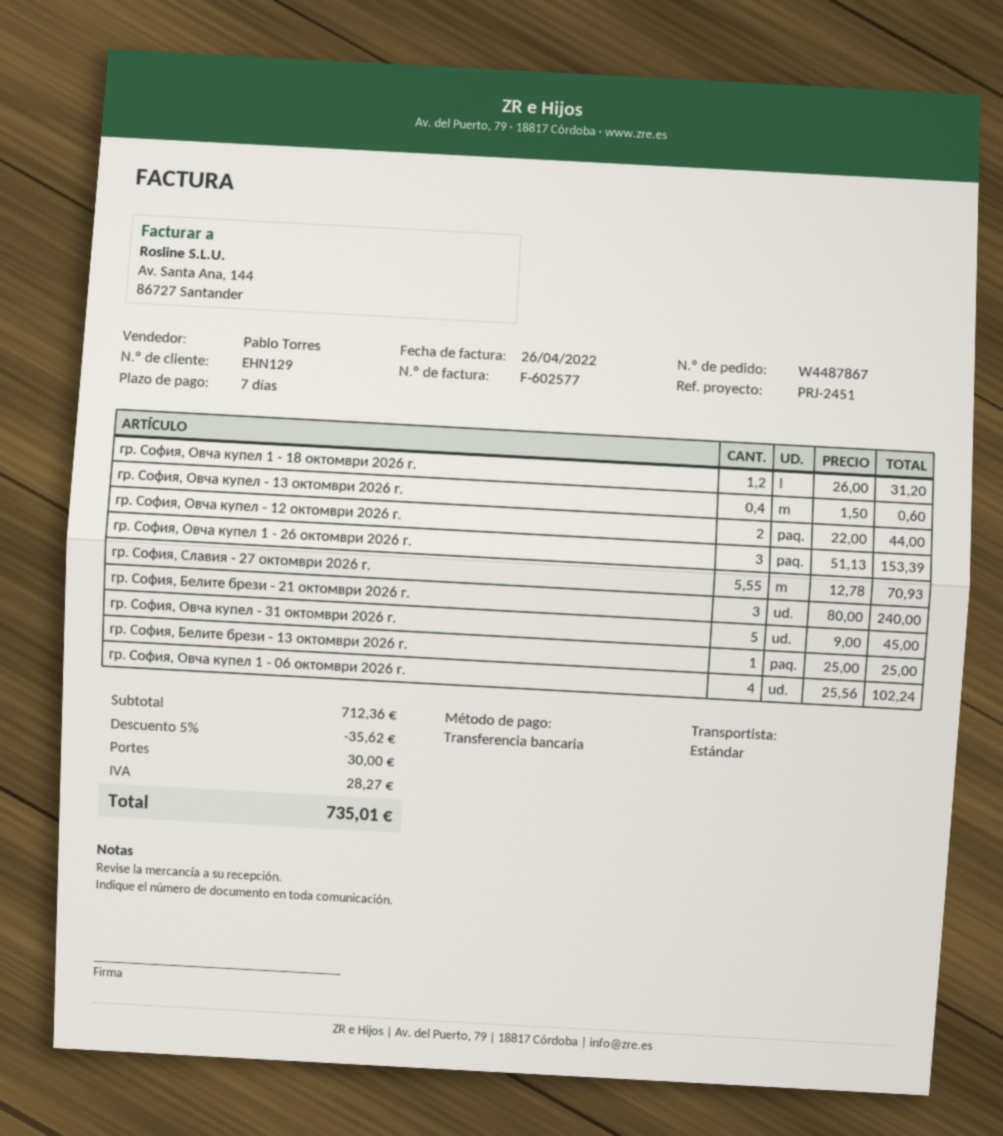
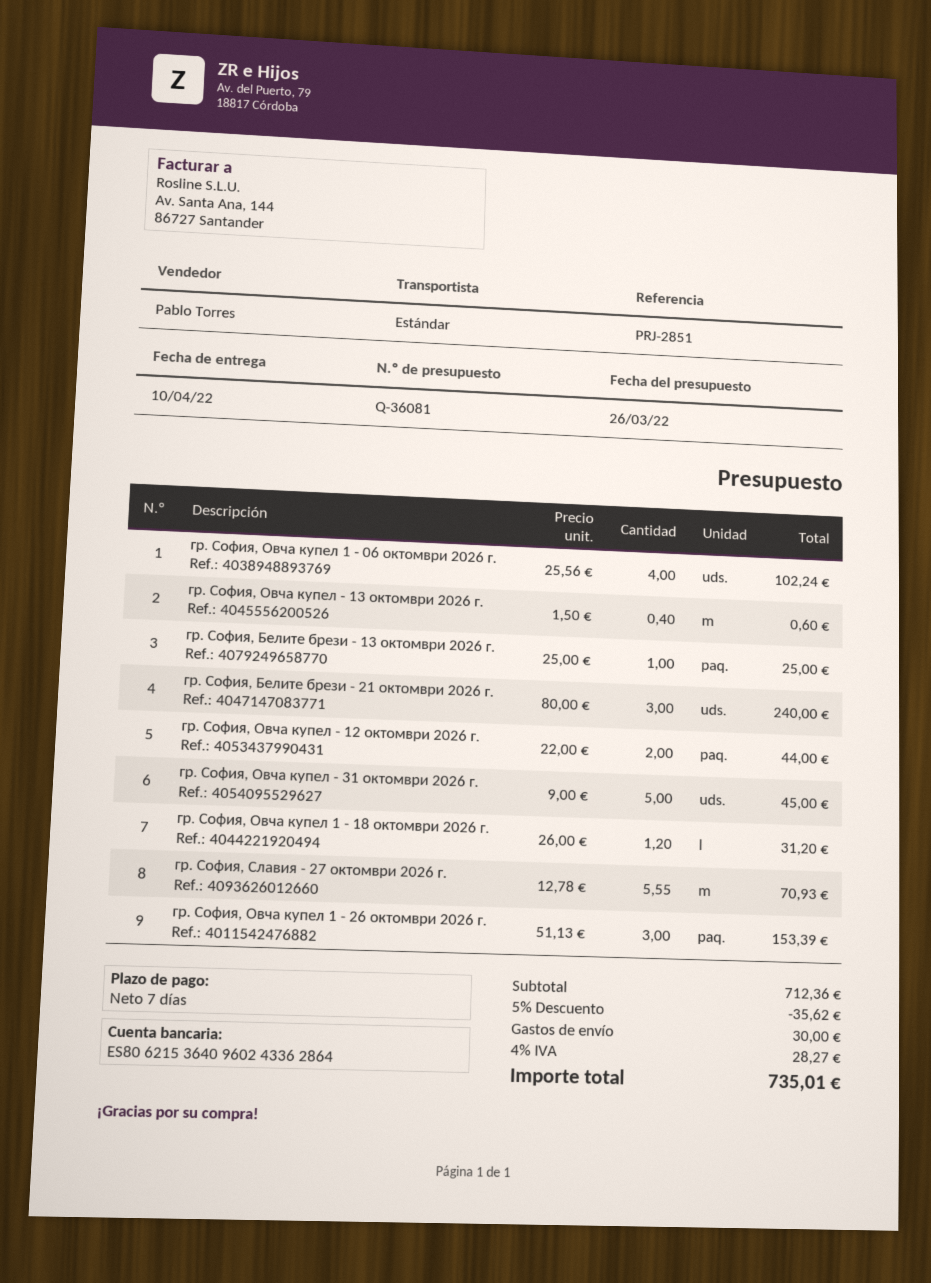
reference: PRJ-2451 -> PRJ-2851

